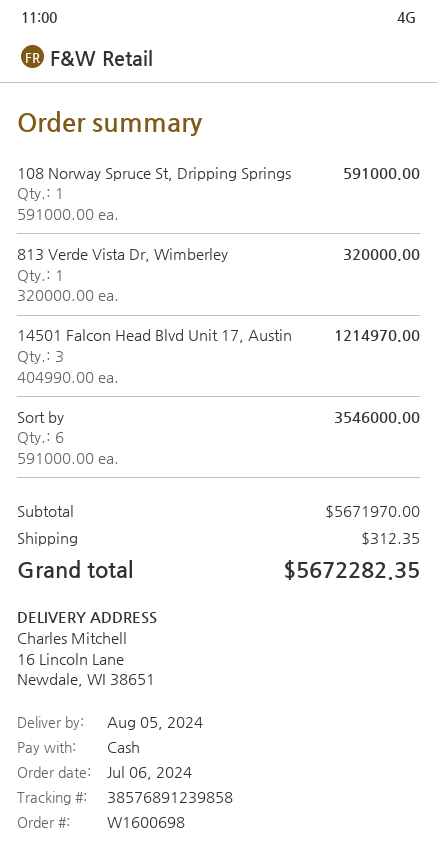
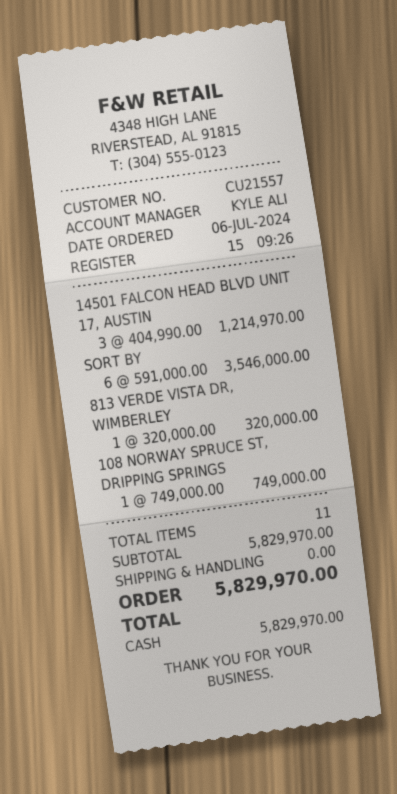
108 Norway Spruce St, Dripping Springs: 1 x 591000.00 = 591000.00 -> 1 x 749000.00 = 749000.00
subtotal: 5671970.00 -> 5829970.00
shipping: 312.35 -> 0.00
total: 5672282.35 -> 5829970.00

